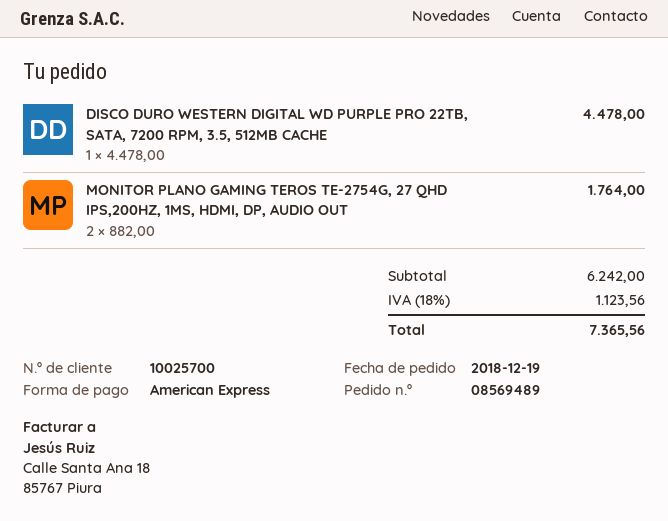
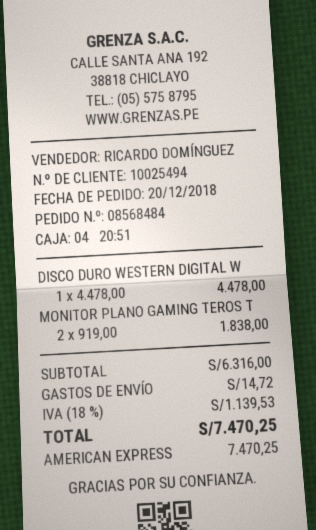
order number: 08569489 -> 08568484
order date: 2018-12-19 -> 2018-12-20
customer number: 10025700 -> 10025494
MONITOR PLANO GAMING TEROS TE-2754G, 27 QHD IPS,200HZ, 1MS, HDMI, DP, AUDIO OUT: 2 x 882.00 = 1764.00 -> 2 x 919.00 = 1838.00
subtotal: 6242.00 -> 6316.00
shipping: none -> 14.72
tax: 18% = 1123.56 -> 18% = 1139.53
total: 7365.56 -> 7470.25

